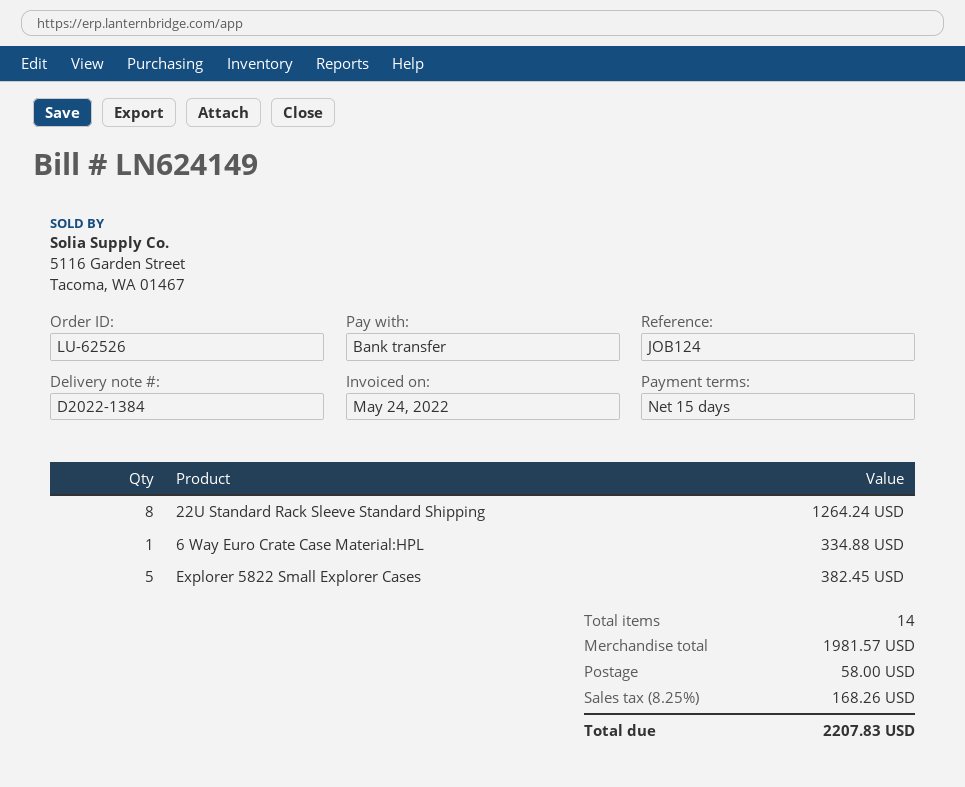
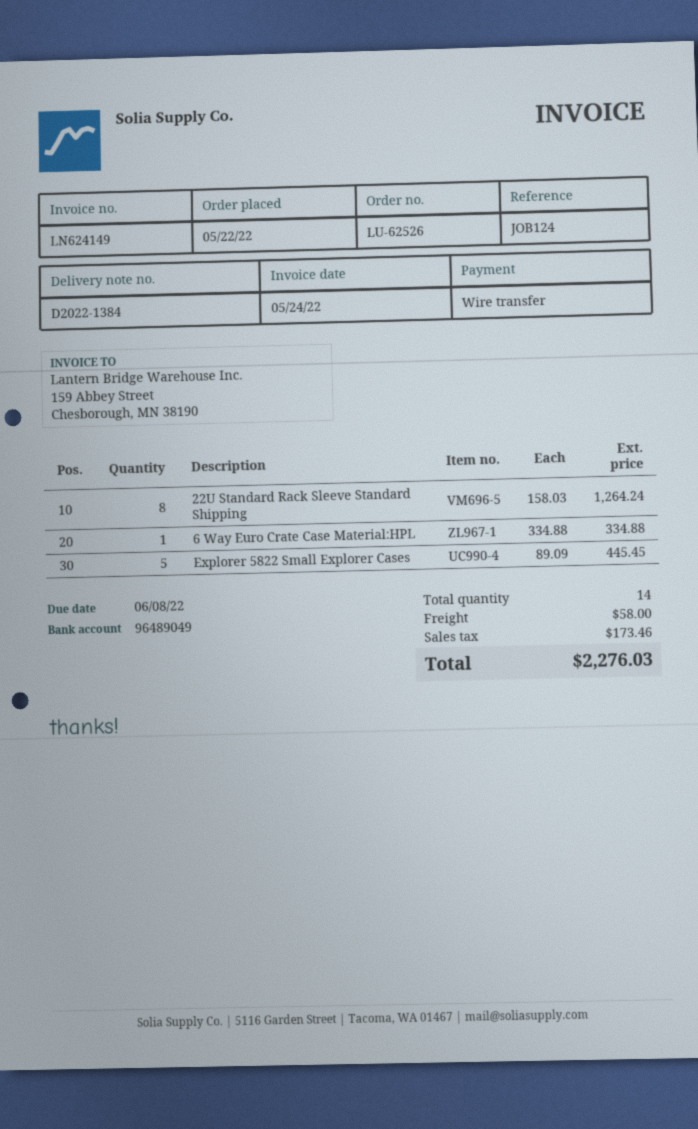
Explorer 5822 Small Explorer Cases: 5 for 382.45 -> 5 for 445.45
tax: 168.26 -> 173.46
total: 2207.83 -> 2276.03

